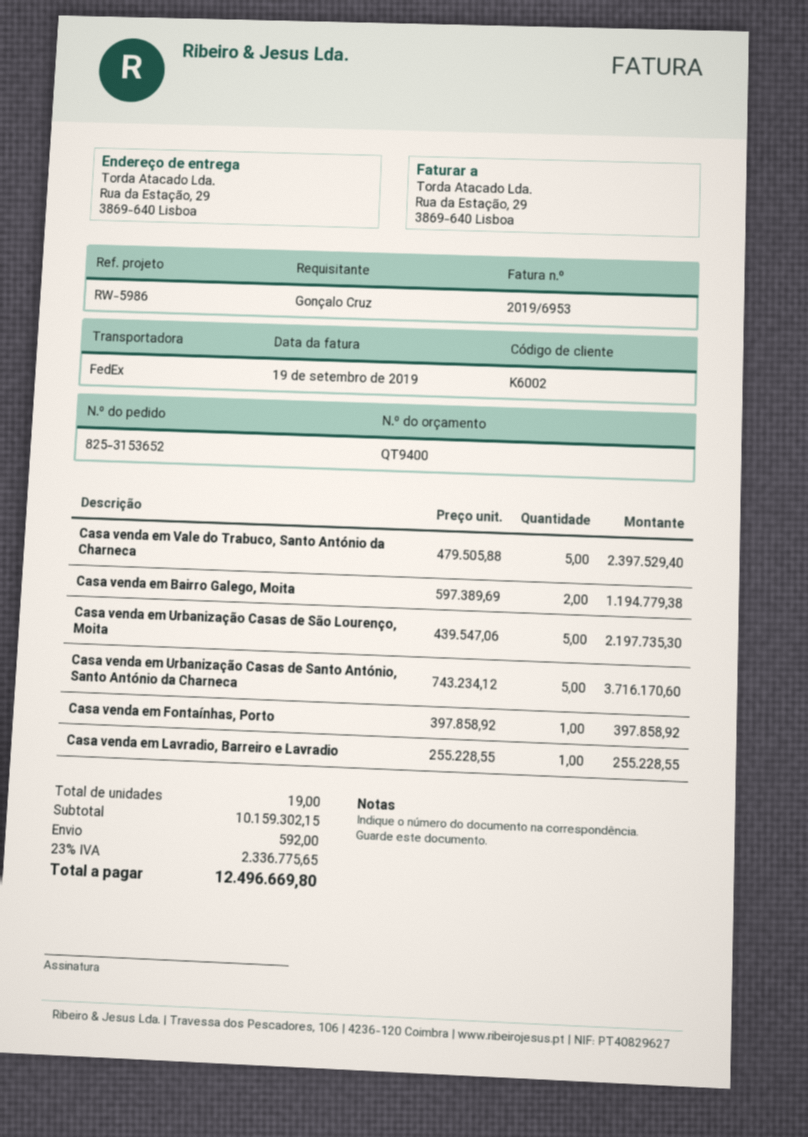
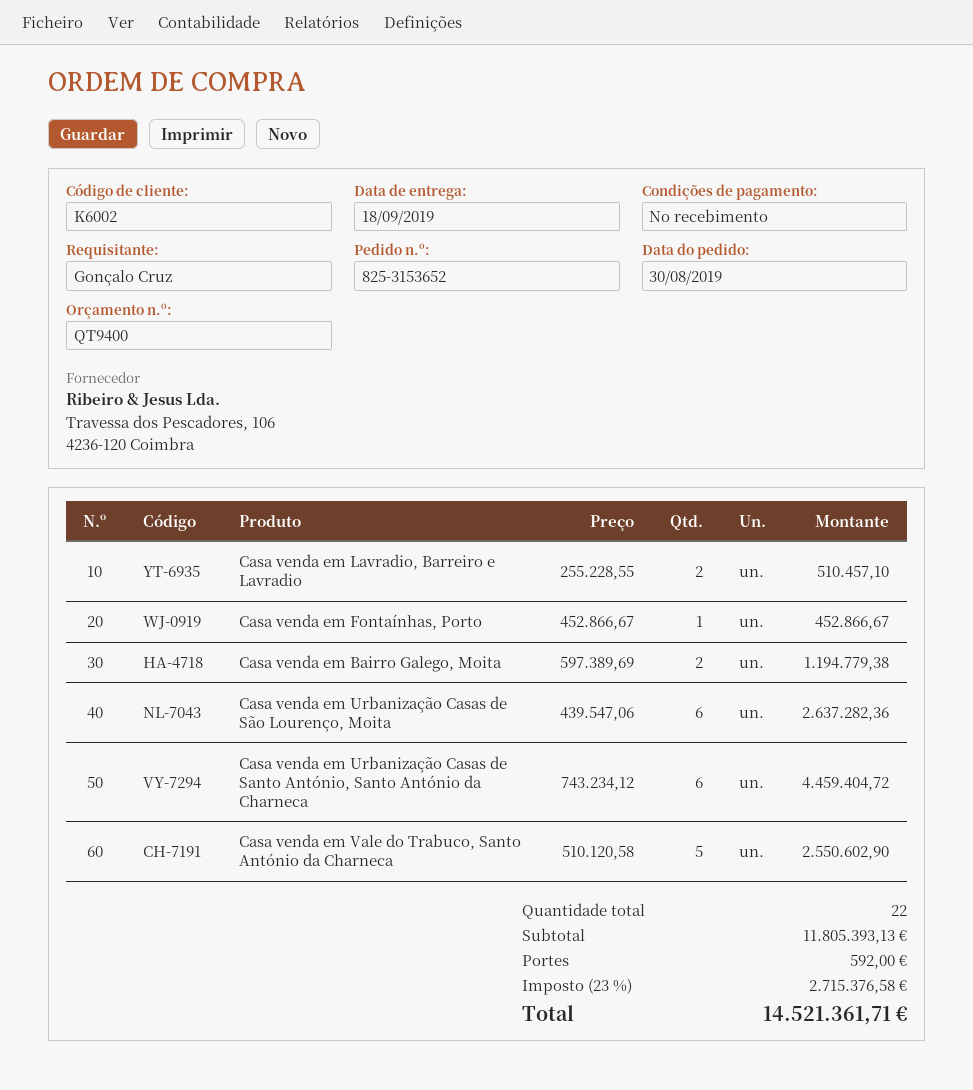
Casa venda em Vale do Trabuco, Santo António da Charneca: 5 x 479505.88 = 2397529.40 -> 5 x 510120.58 = 2550602.90
Casa venda em Urbanização Casas de São Lourenço, Moita: 5 x 439547.06 = 2197735.30 -> 6 x 439547.06 = 2637282.36
Casa venda em Urbanização Casas de Santo António, Santo António da Charneca: 5 x 743234.12 = 3716170.60 -> 6 x 743234.12 = 4459404.72
Casa venda em Fontaínhas, Porto: 1 x 397858.92 = 397858.92 -> 1 x 452866.67 = 452866.67
Casa venda em Lavradio, Barreiro e Lavradio: 1 x 255228.55 = 255228.55 -> 2 x 255228.55 = 510457.10
total quantity: 19 -> 22
subtotal: 10159302.15 -> 11805393.13
tax: 23% = 2336775.65 -> 23% = 2715376.58
total: 12496669.80 -> 14521361.71

